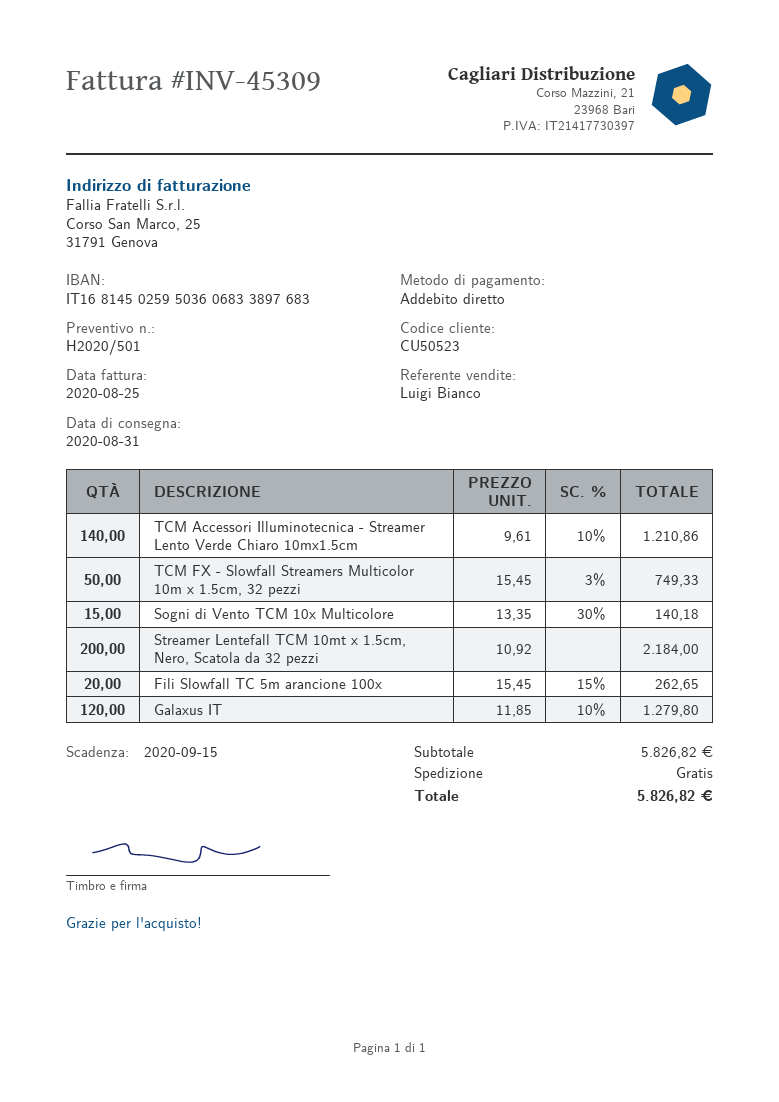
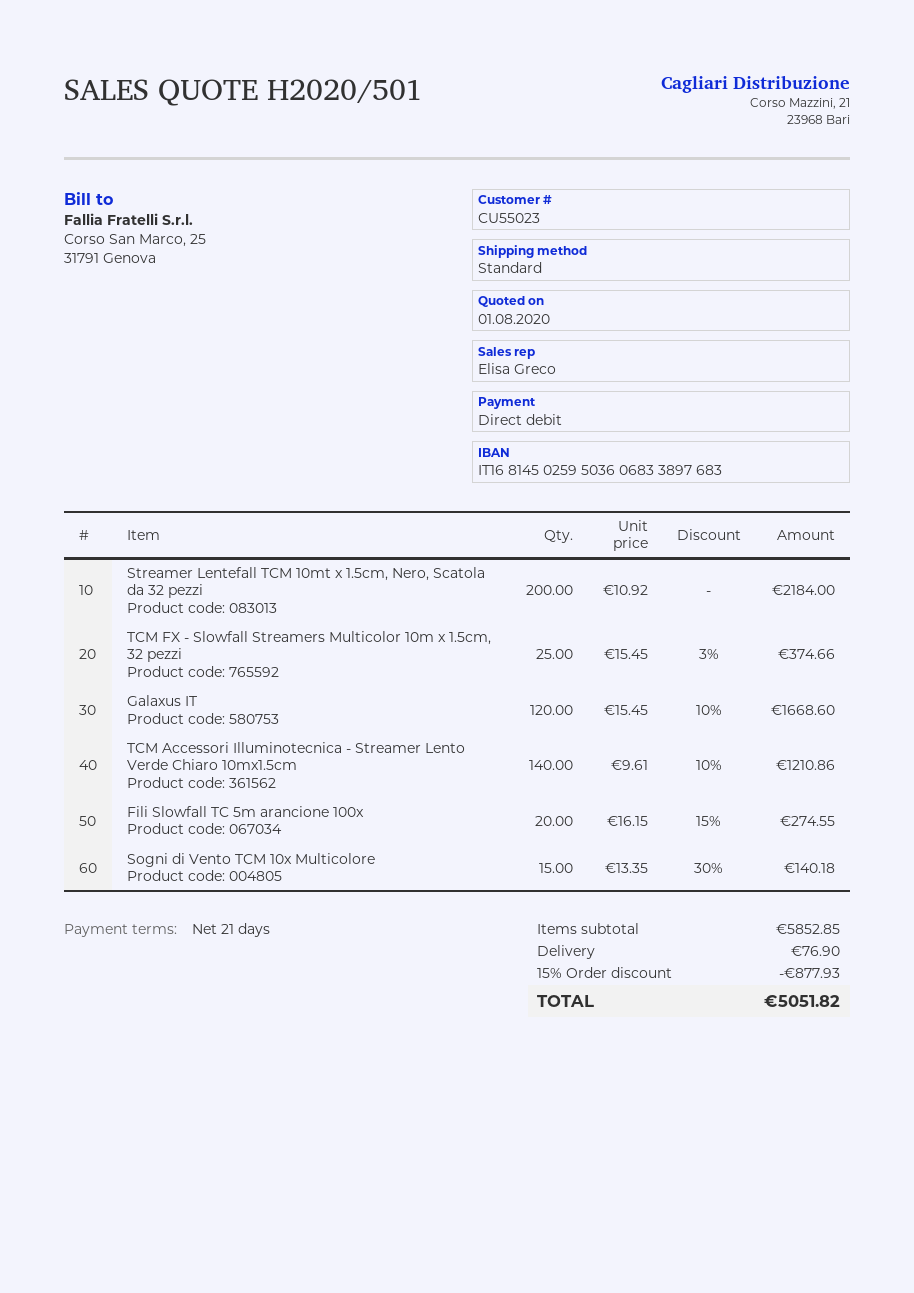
customer number: CU50523 -> CU55023
sales rep: Luigi Bianco -> Elisa Greco
TCM FX - Slowfall Streamers Multicolor 10m x 1.5cm, 32 pezzi: 50 x 15.45 - 3% = 749.33 -> 25 x 15.45 - 3% = 374.66
Fili Slowfall TC 5m arancione 100x: 20 x 15.45 - 15% = 262.65 -> 20 x 16.15 - 15% = 274.55
Galaxus IT: 120 x 11.85 - 10% = 1279.80 -> 120 x 15.45 - 10% = 1668.60
subtotal: 5826.82 -> 5852.85
discount: none -> 15% = 877.93
shipping: 0.00 -> 76.90
total: 5826.82 -> 5051.82

